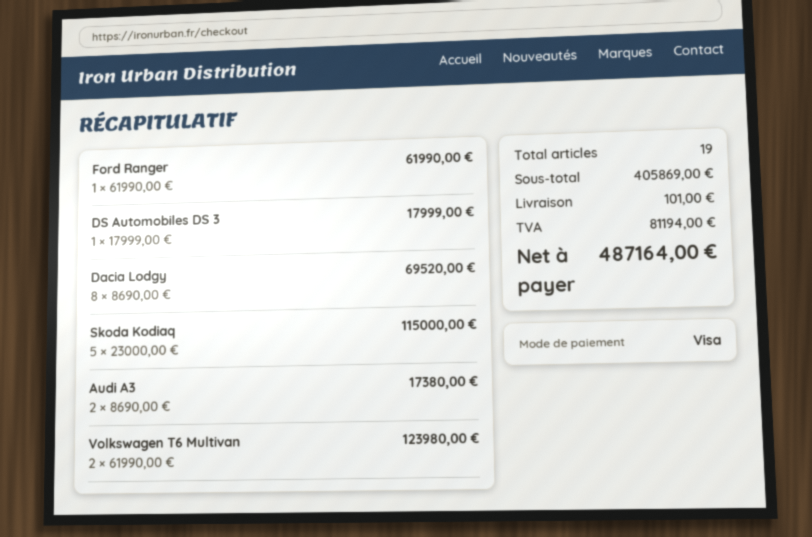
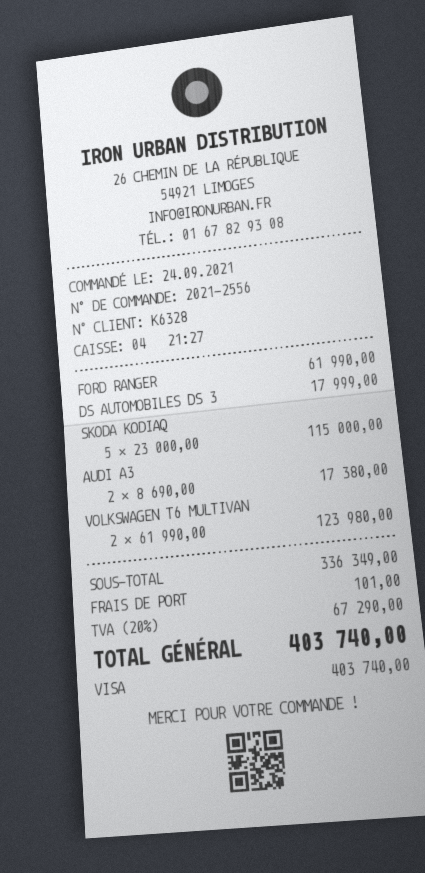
Dacia Lodgy: 8 x 8690.00 = 69520.00 -> none
subtotal: 405869.00 -> 336349.00
tax: 81194.00 -> 67290.00
total: 487164.00 -> 403740.00

